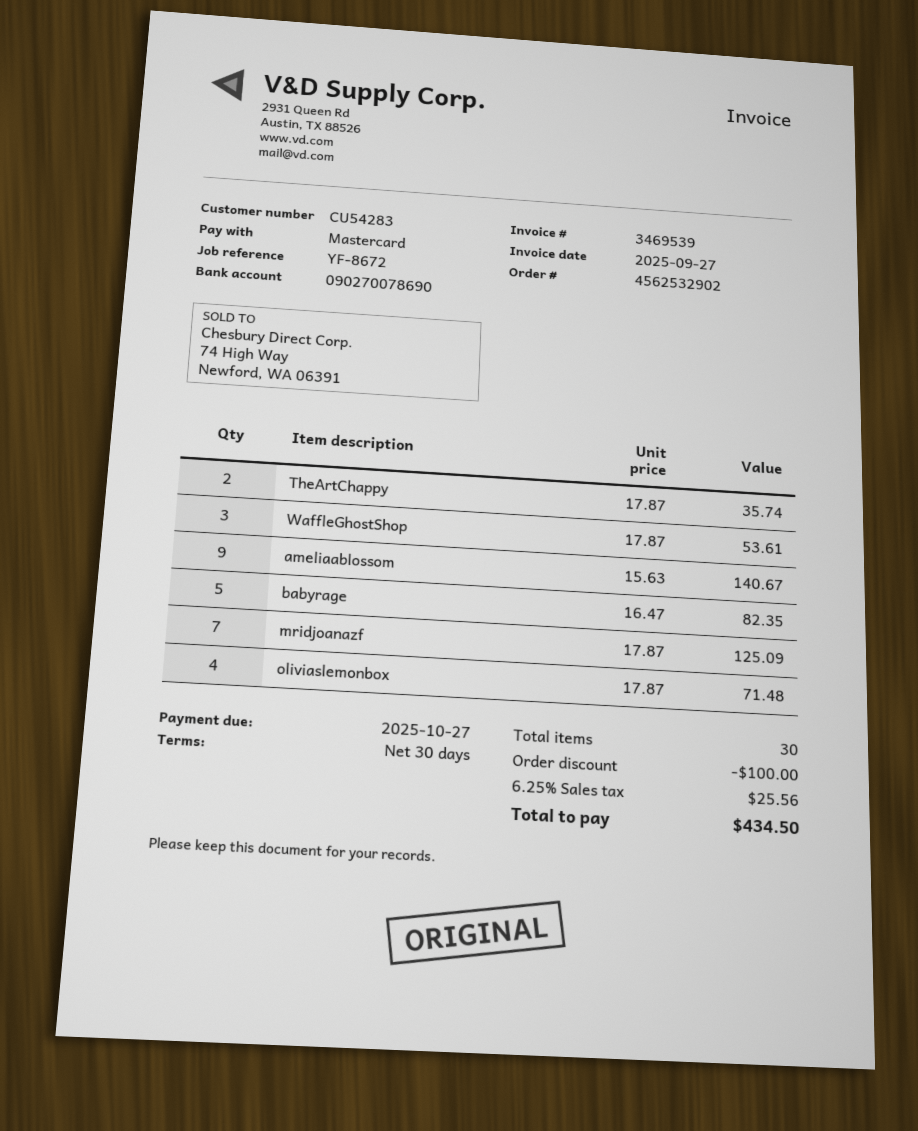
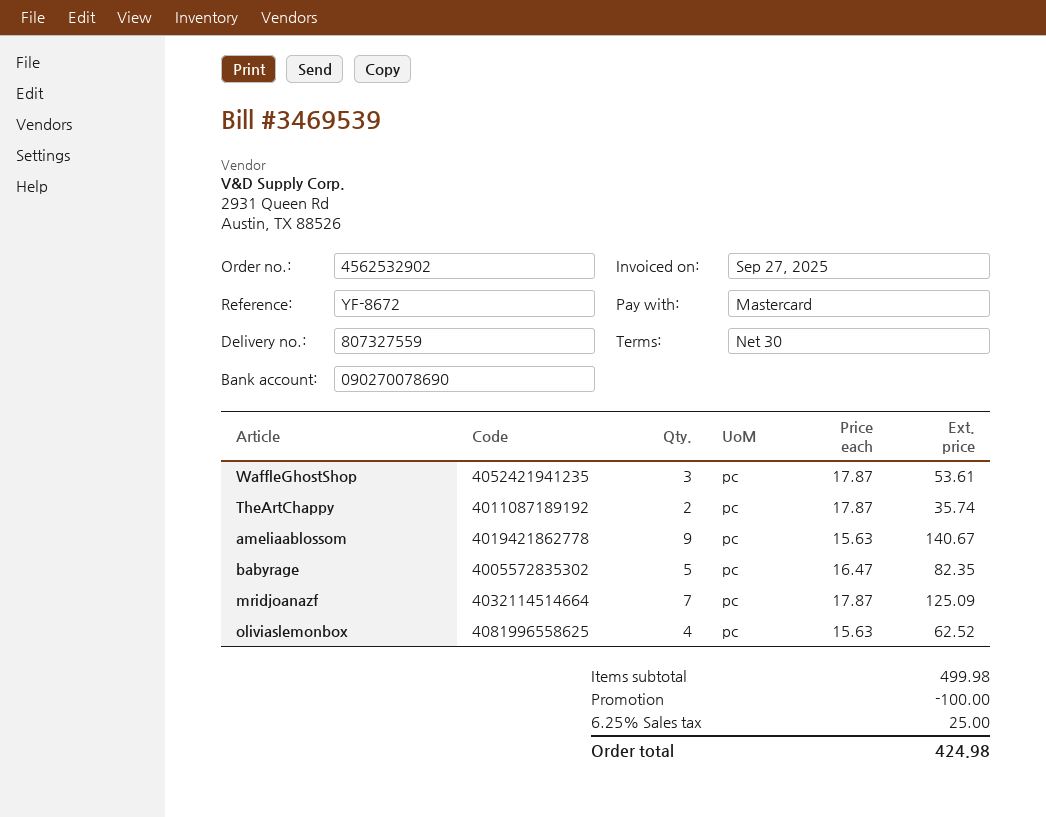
oliviaslemonbox: 4 x 17.87 = 71.48 -> 4 x 15.63 = 62.52
tax: 6.25% = 25.56 -> 6.25% = 25.00
total: 434.50 -> 424.98

